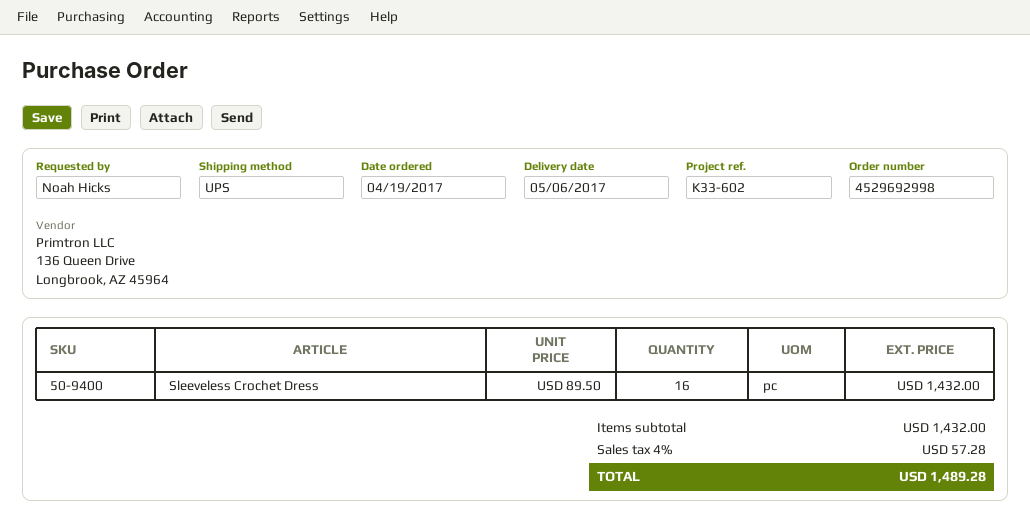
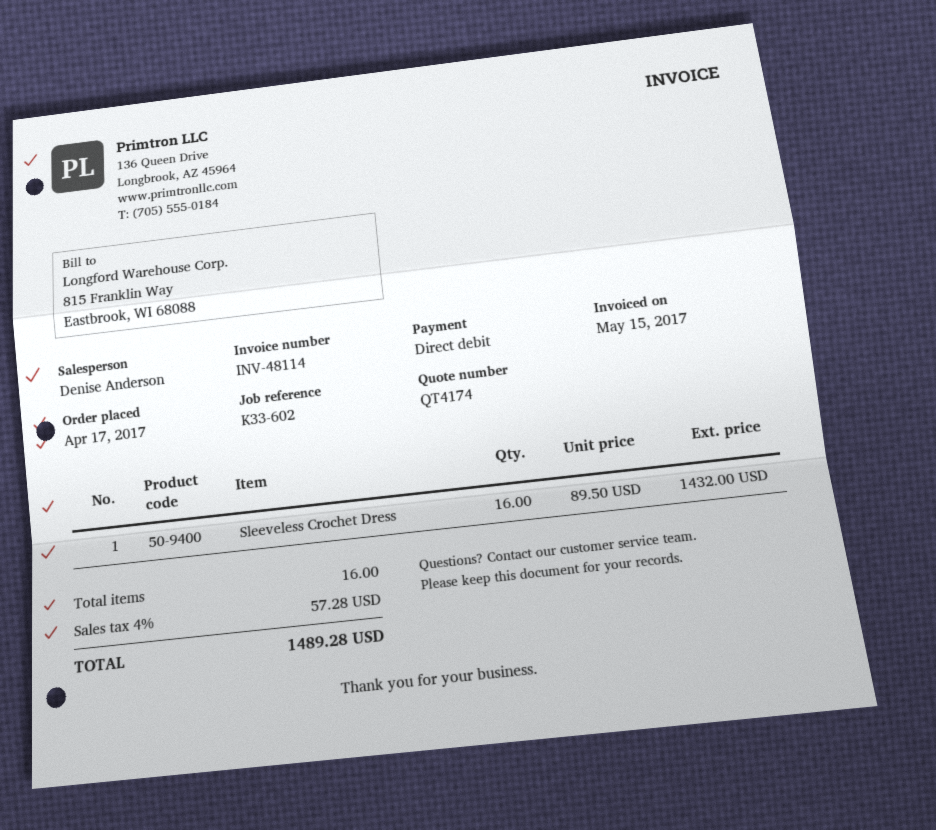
order date: 2017-04-19 -> 2017-04-17

